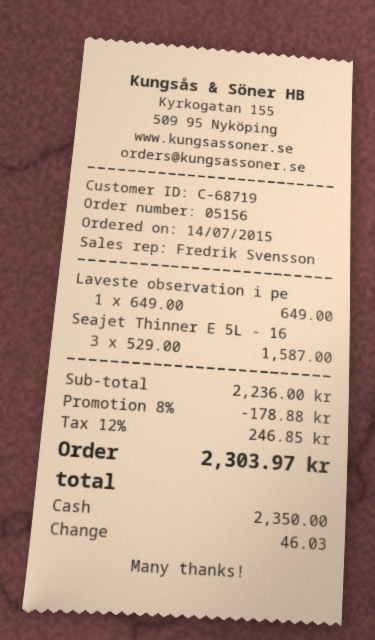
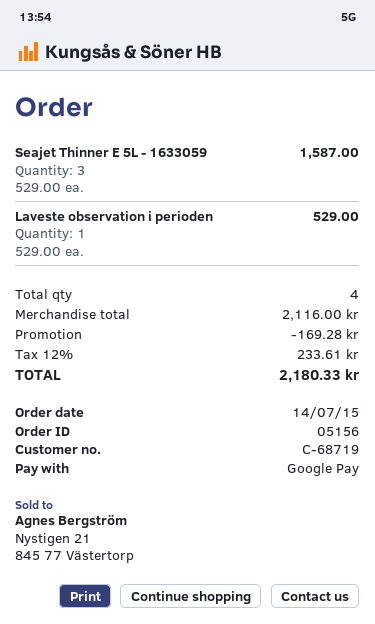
payment method: cash -> Google Pay
Laveste observation i pe: 1 x 649.00 = 649.00 -> 1 x 529.00 = 529.00
subtotal: 2236.00 -> 2116.00
discount: 178.88 -> 169.28
tax: 12% = 246.85 -> 12% = 233.61
total: 2303.97 -> 2180.33

